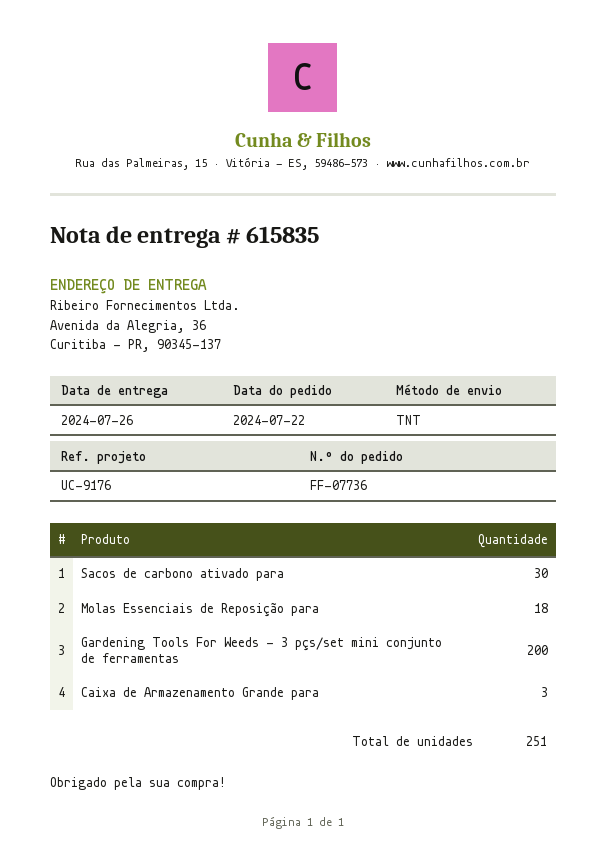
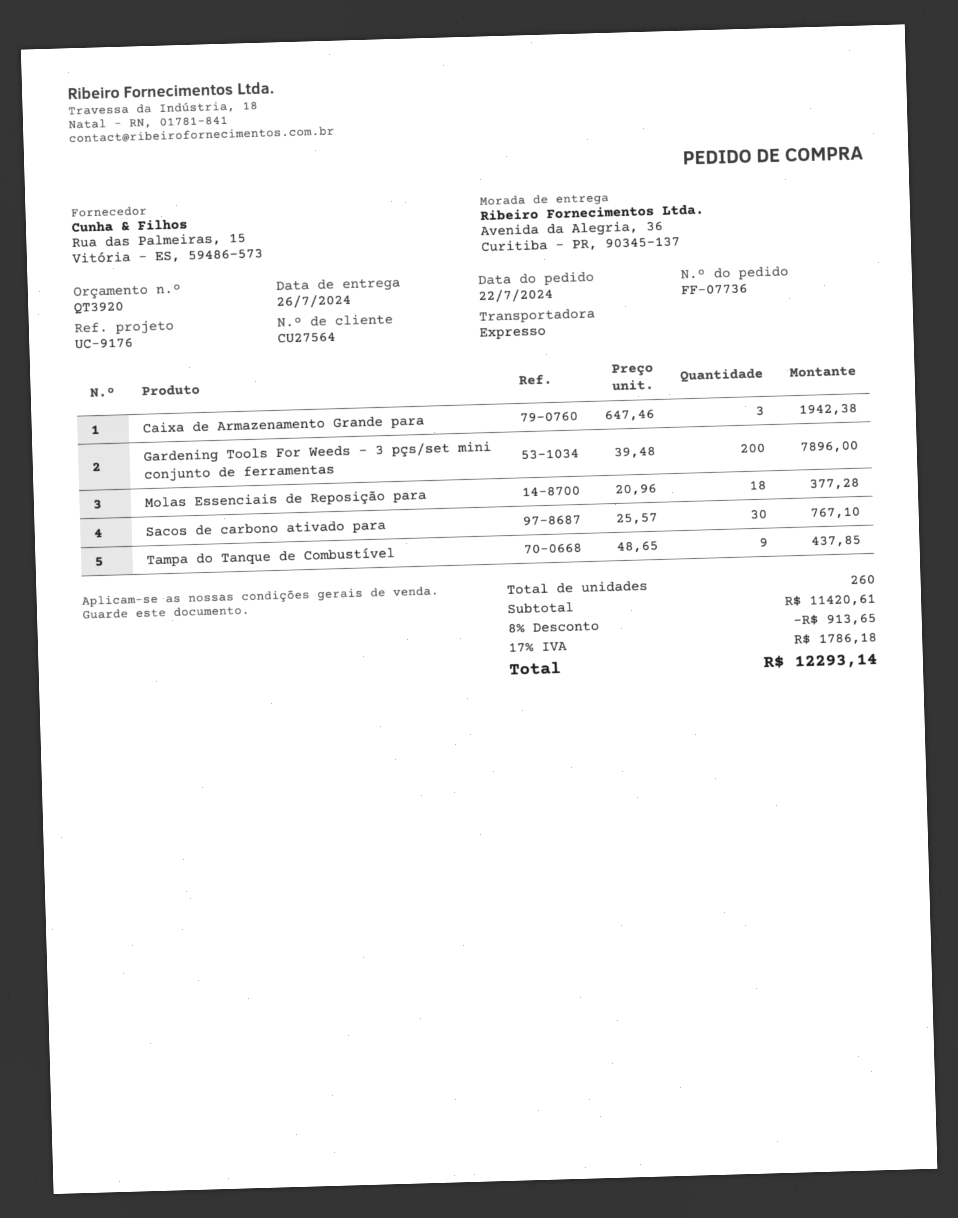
shipping method: TNT -> express
Tampa do Tanque de Combustível: none -> 9
total quantity: 251 -> 260

